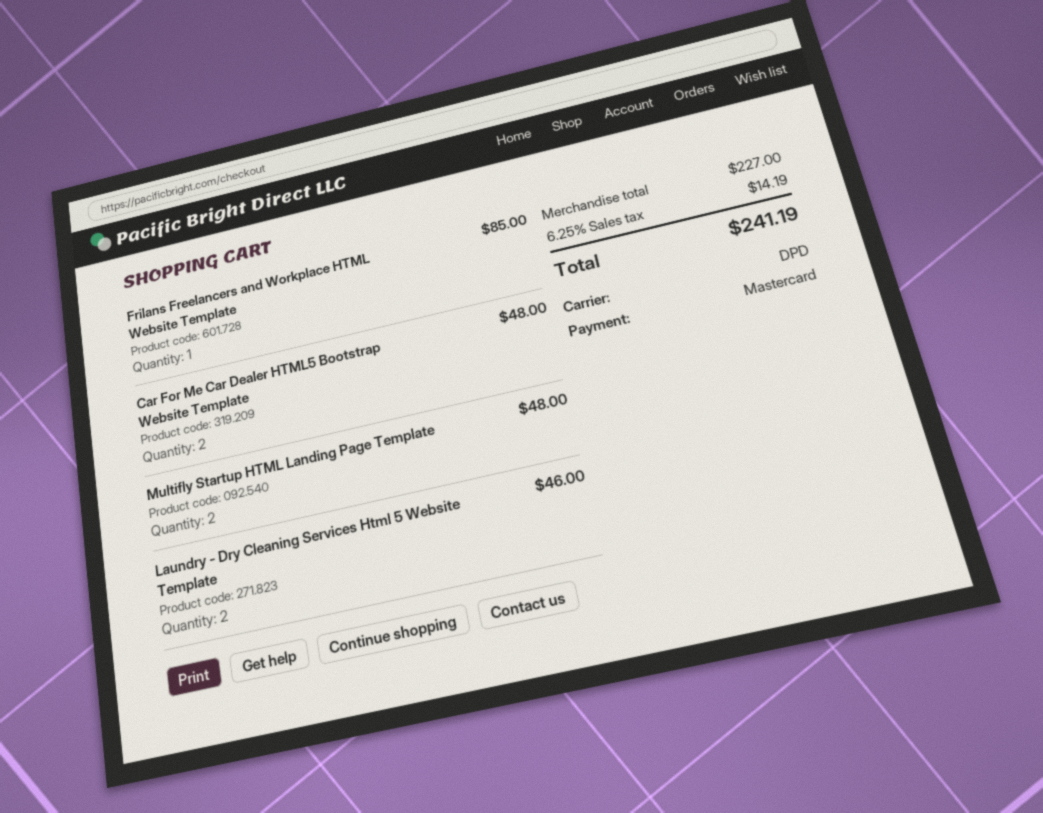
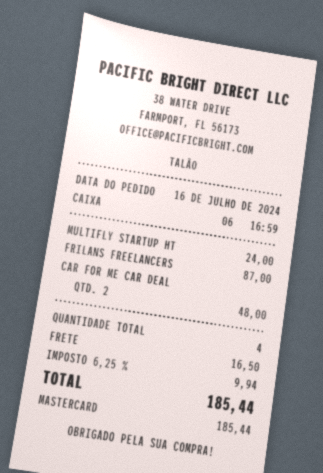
Frilans Freelancers and Workplace HTML Website Template: 1 for 85.00 -> 1 for 87.00
Multifly Startup HTML Landing Page Template: 2 for 48.00 -> 1 for 24.00
Laundry - Dry Cleaning Services Html 5 Website Template: 2 for 46.00 -> none
shipping: none -> 16.50
tax: 6.25% = 14.19 -> 6.25% = 9.94
total: 241.19 -> 185.44

